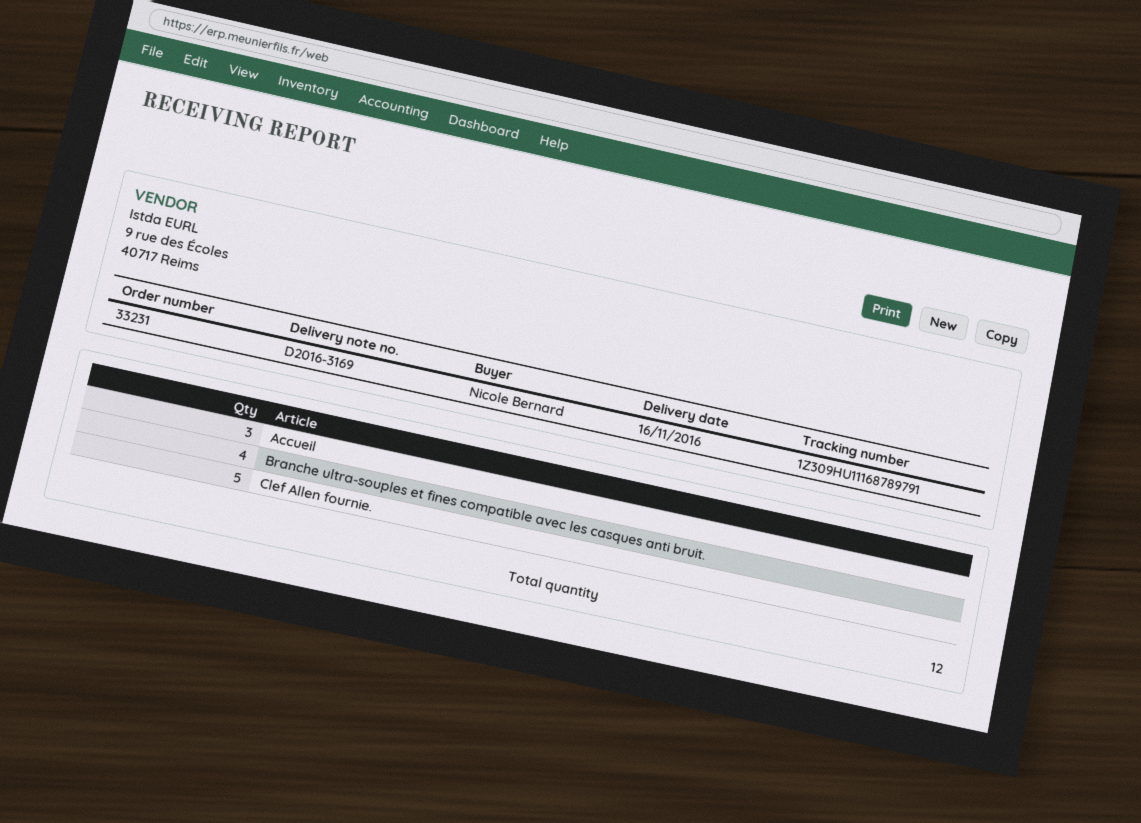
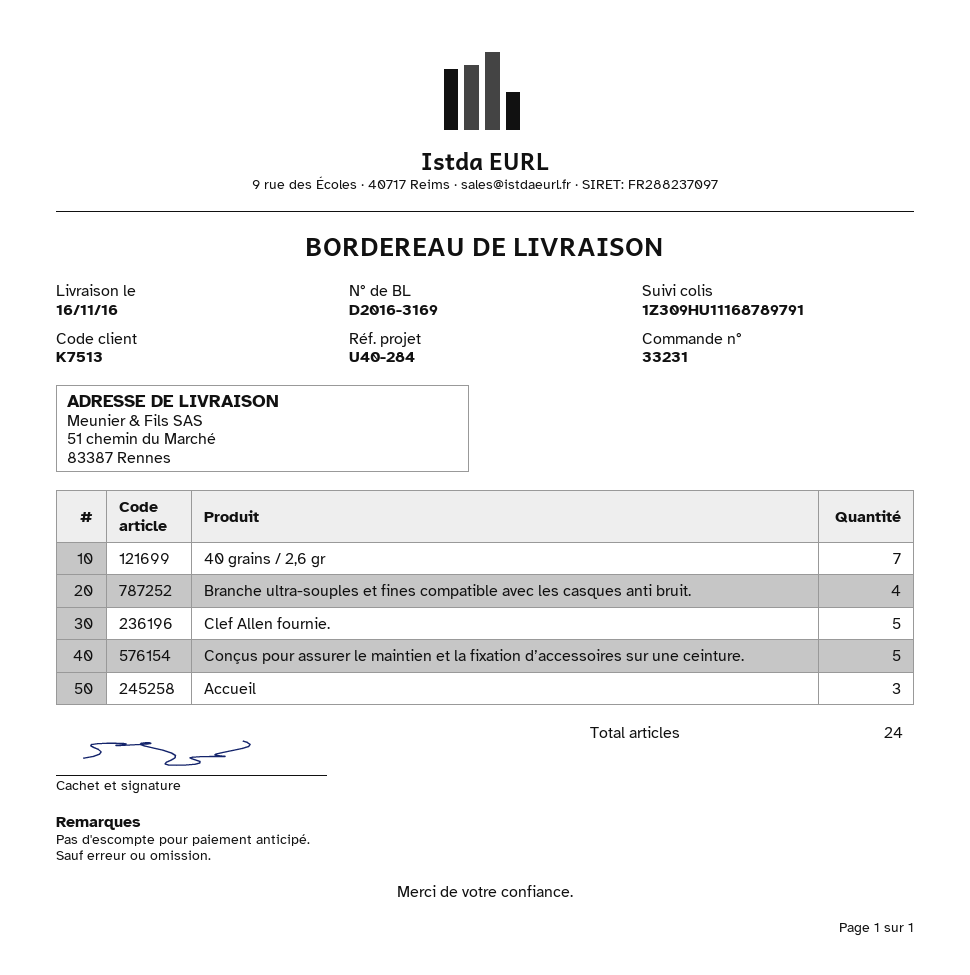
40 grains / 2,6 gr: none -> 7
Conçus pour assurer le maintien et la fixation d’accessoires sur une ceinture.: none -> 5
total quantity: 12 -> 24

